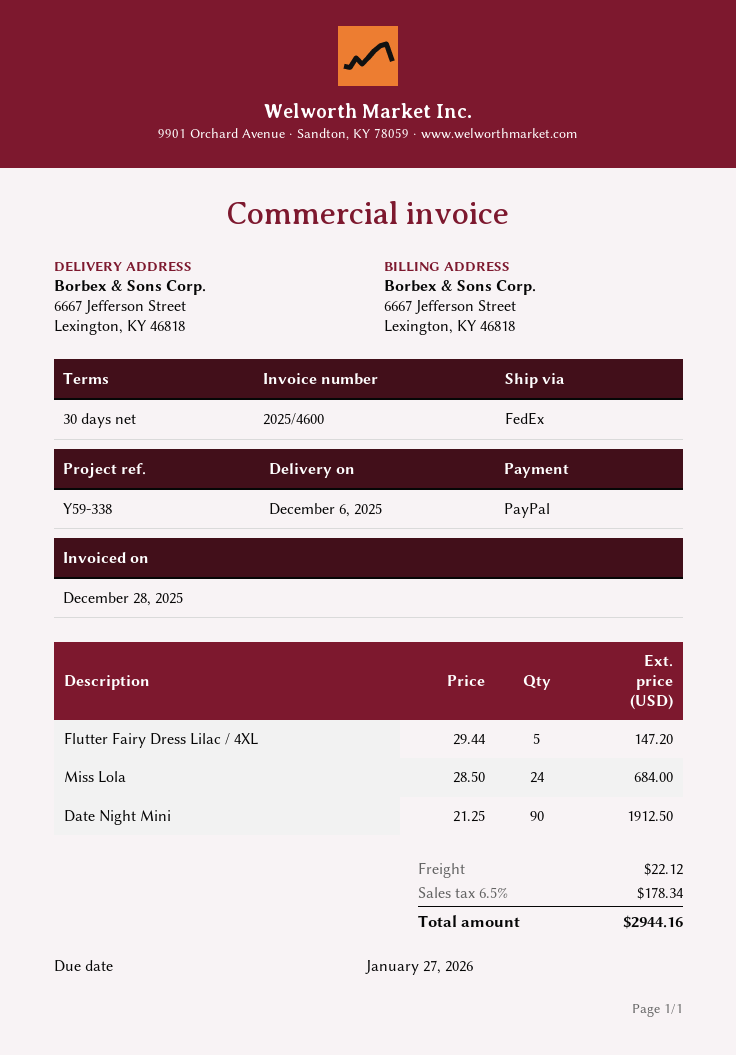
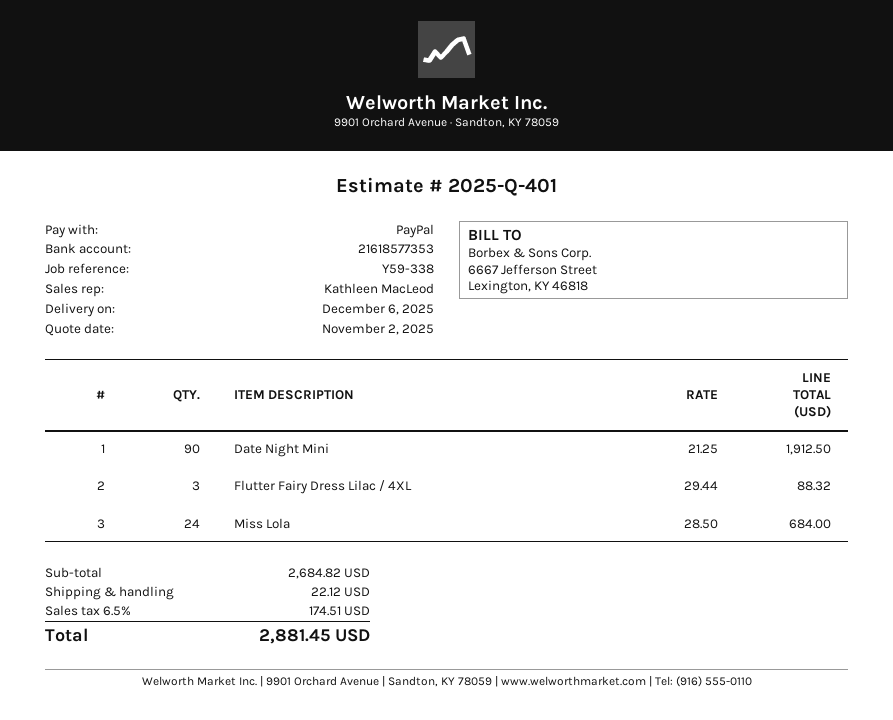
Flutter Fairy Dress Lilac / 4XL: 5 x 29.44 = 147.20 -> 3 x 29.44 = 88.32
tax: 6.5% = 178.34 -> 6.5% = 174.51
total: 2944.16 -> 2881.45

